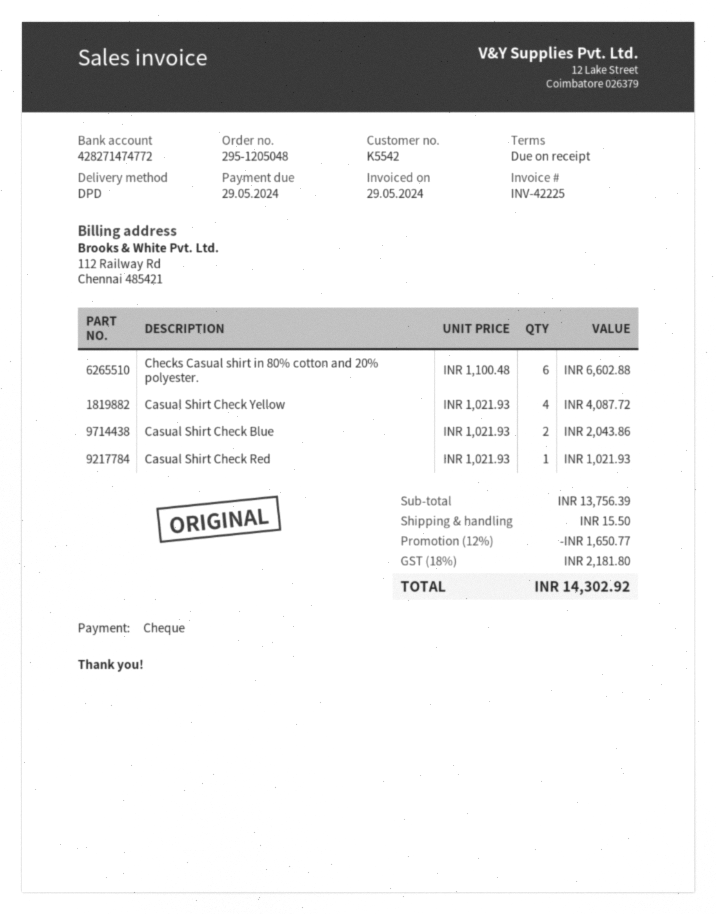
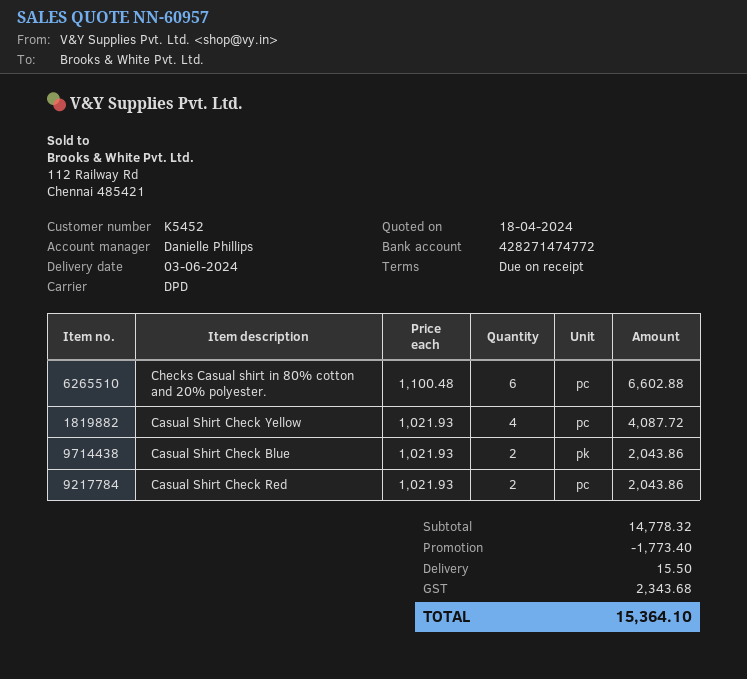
customer number: K5542 -> K5452
Casual Shirt Check Red: 1 x 1021.93 = 1021.93 -> 2 x 1021.93 = 2043.86
subtotal: 13756.39 -> 14778.32
discount: 1650.77 -> 1773.40
tax: 2181.80 -> 2343.68
total: 14302.92 -> 15364.10

